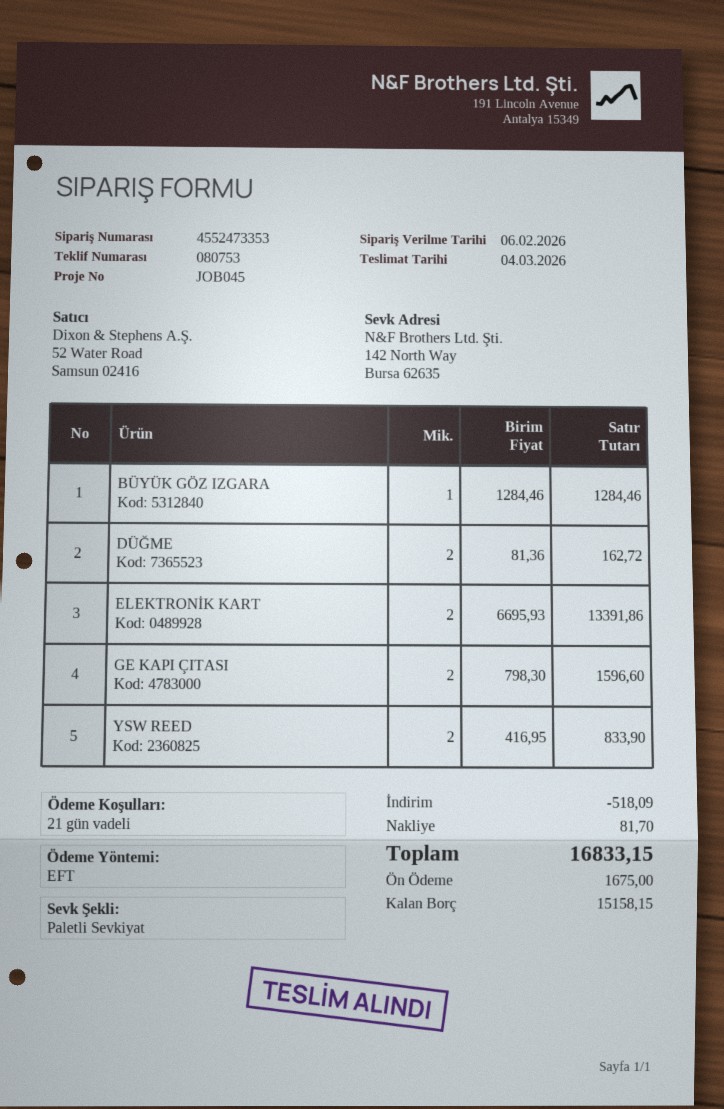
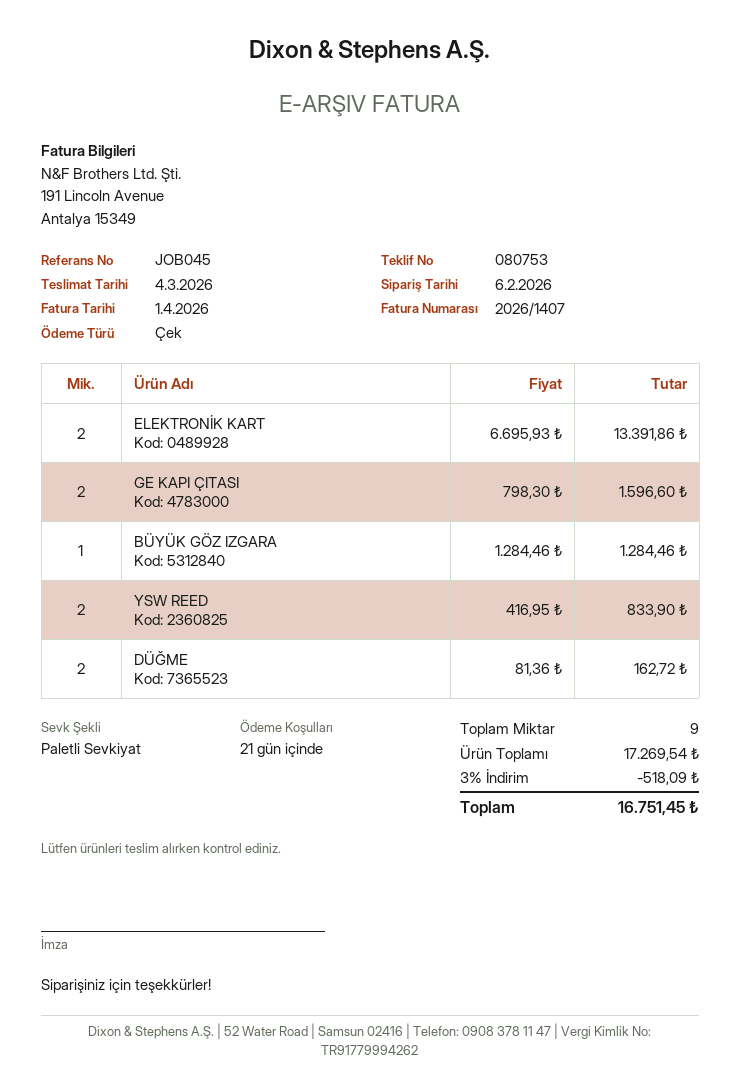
payment method: bank transfer -> cheque
shipping: 81.70 -> none
total: 16833.15 -> 16751.45

